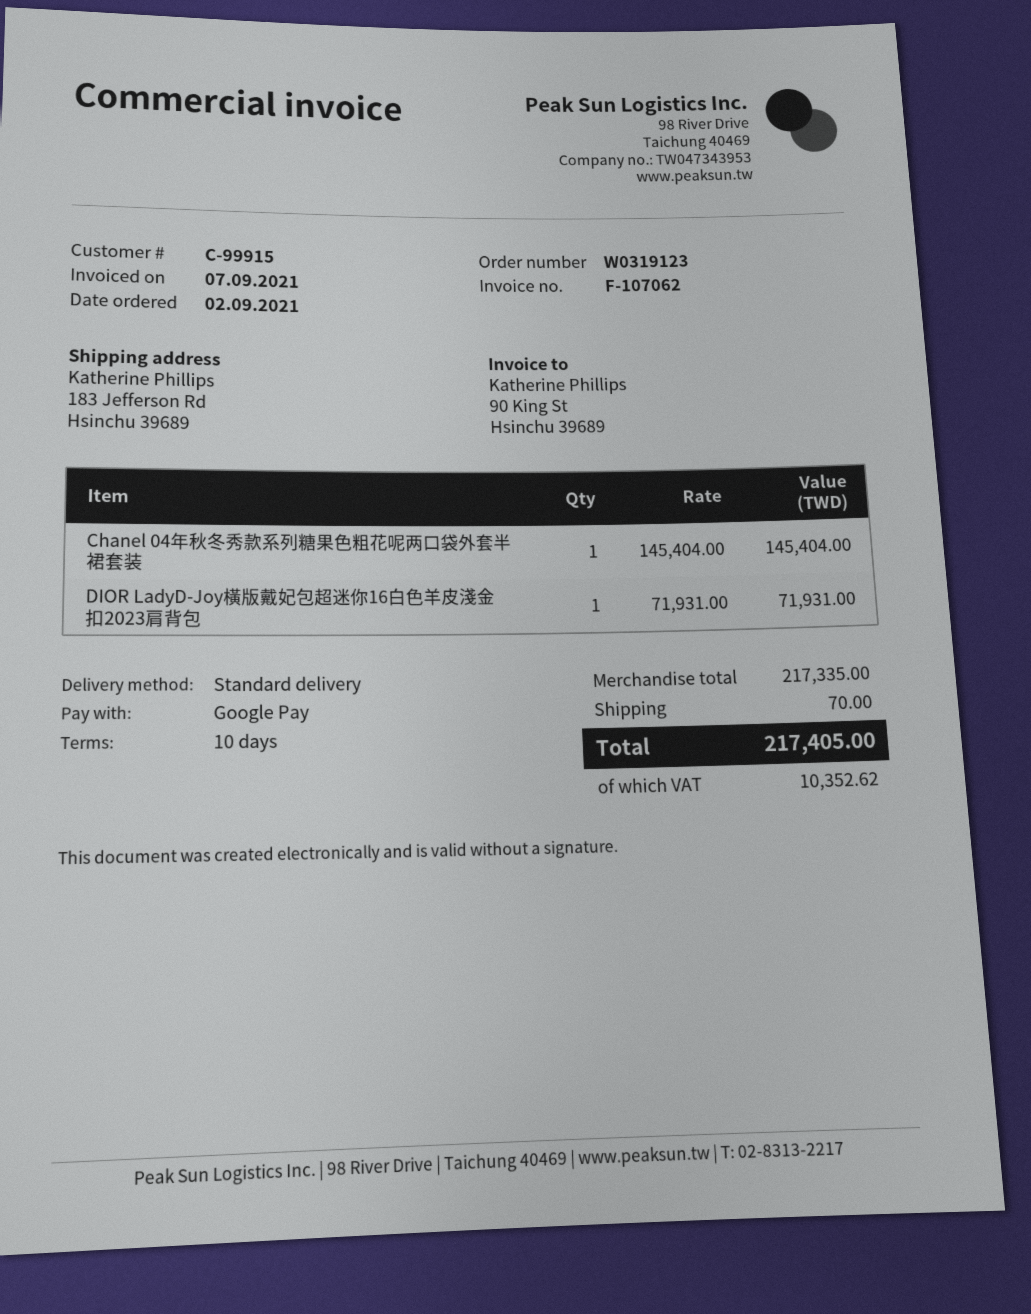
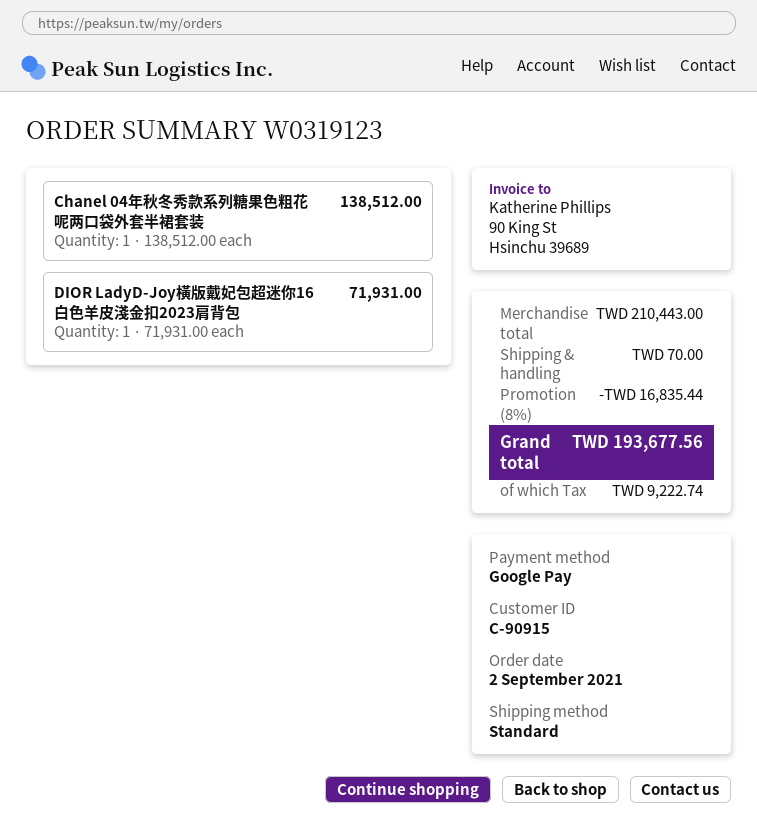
customer number: C-99915 -> C-90915
Chanel 04年秋冬秀款系列糖果色粗花呢两口袋外套半裙套装: 1 x 145404.00 = 145404.00 -> 1 x 138512.00 = 138512.00
subtotal: 217335.00 -> 210443.00
discount: none -> 8% = 16835.44
tax: 10352.62 -> 9222.74
total: 217405.00 -> 193677.56

